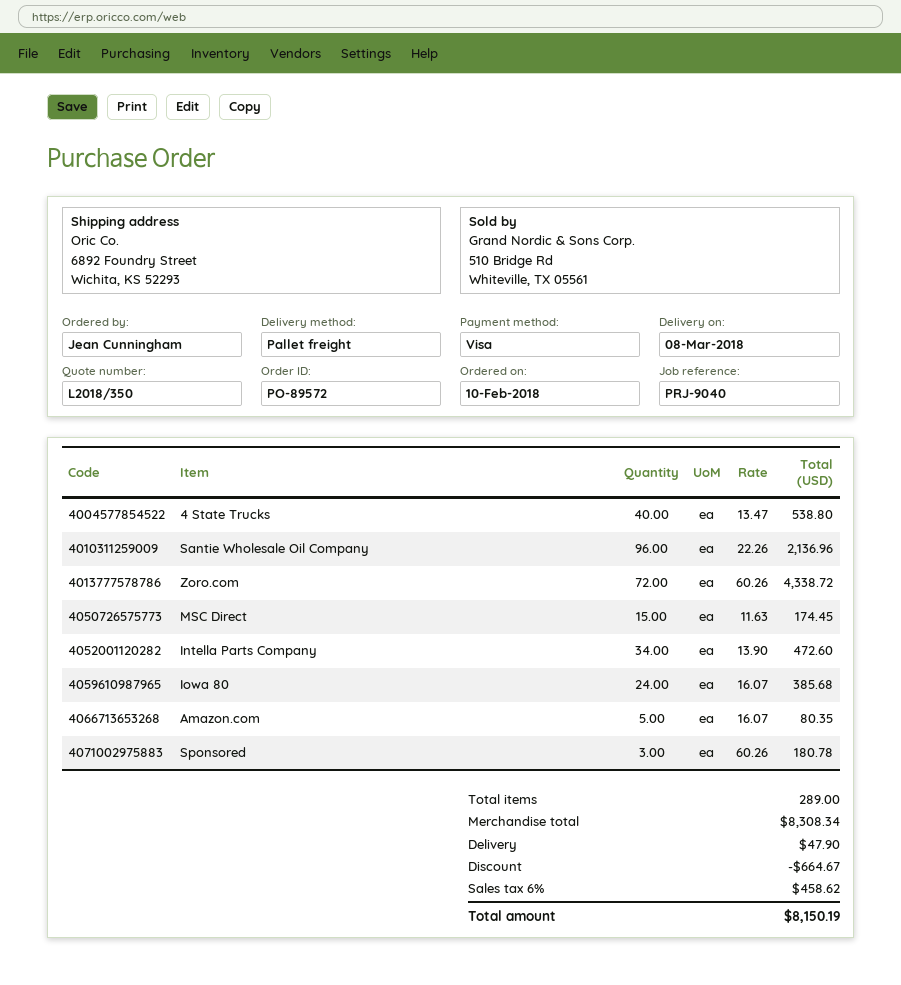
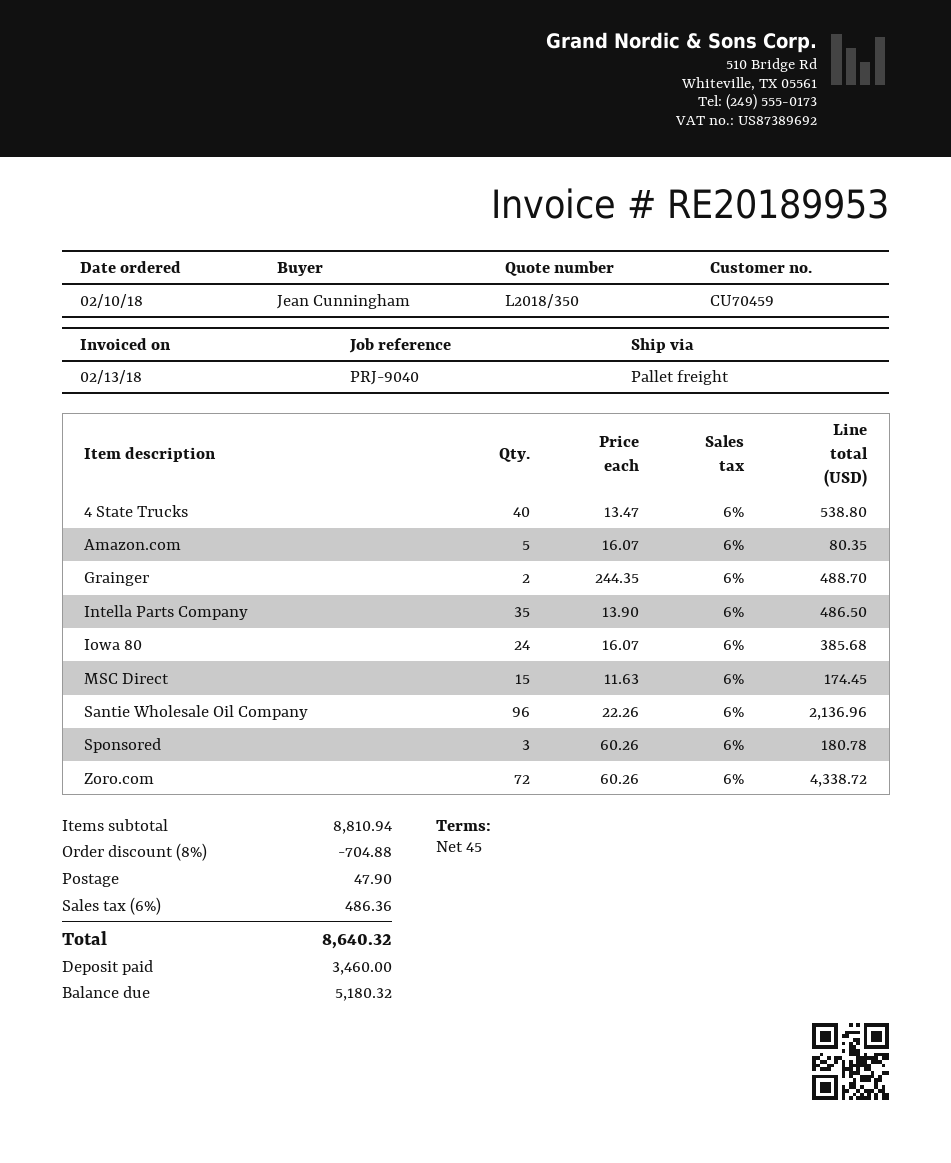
Intella Parts Company: 34 x 13.90 = 472.60 -> 35 x 13.90 = 486.50
Grainger: none -> 2 x 244.35 = 488.70
subtotal: 8308.34 -> 8810.94
discount: 664.67 -> 704.88
tax: 6% = 458.62 -> 6% = 486.36
total: 8150.19 -> 8640.32

